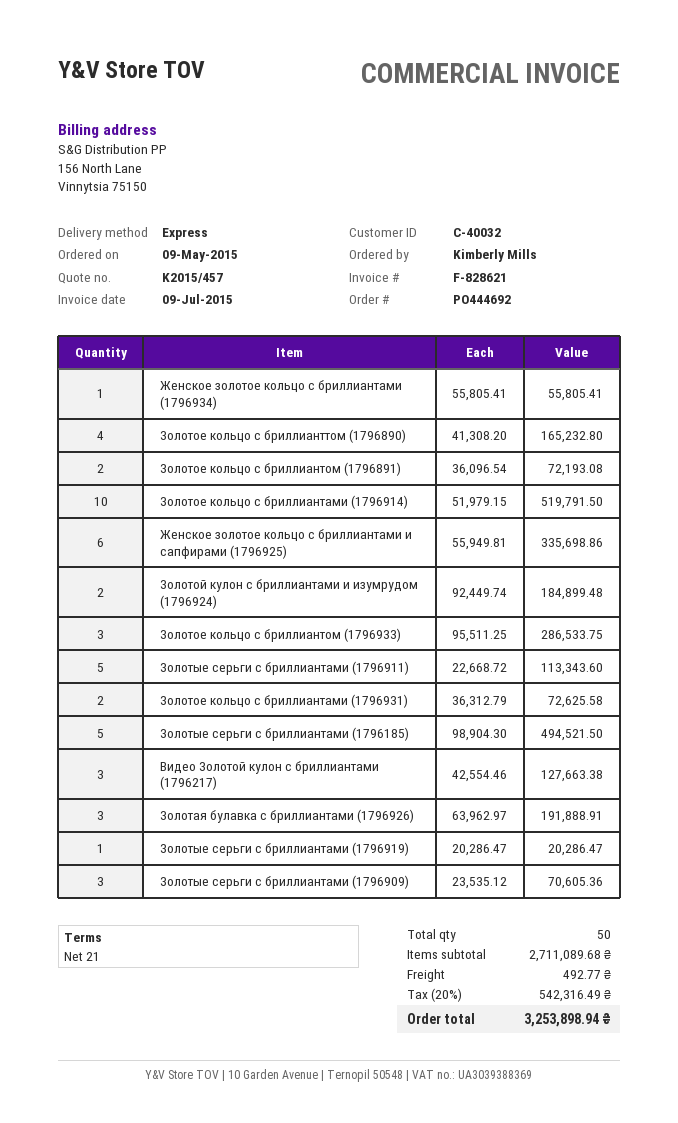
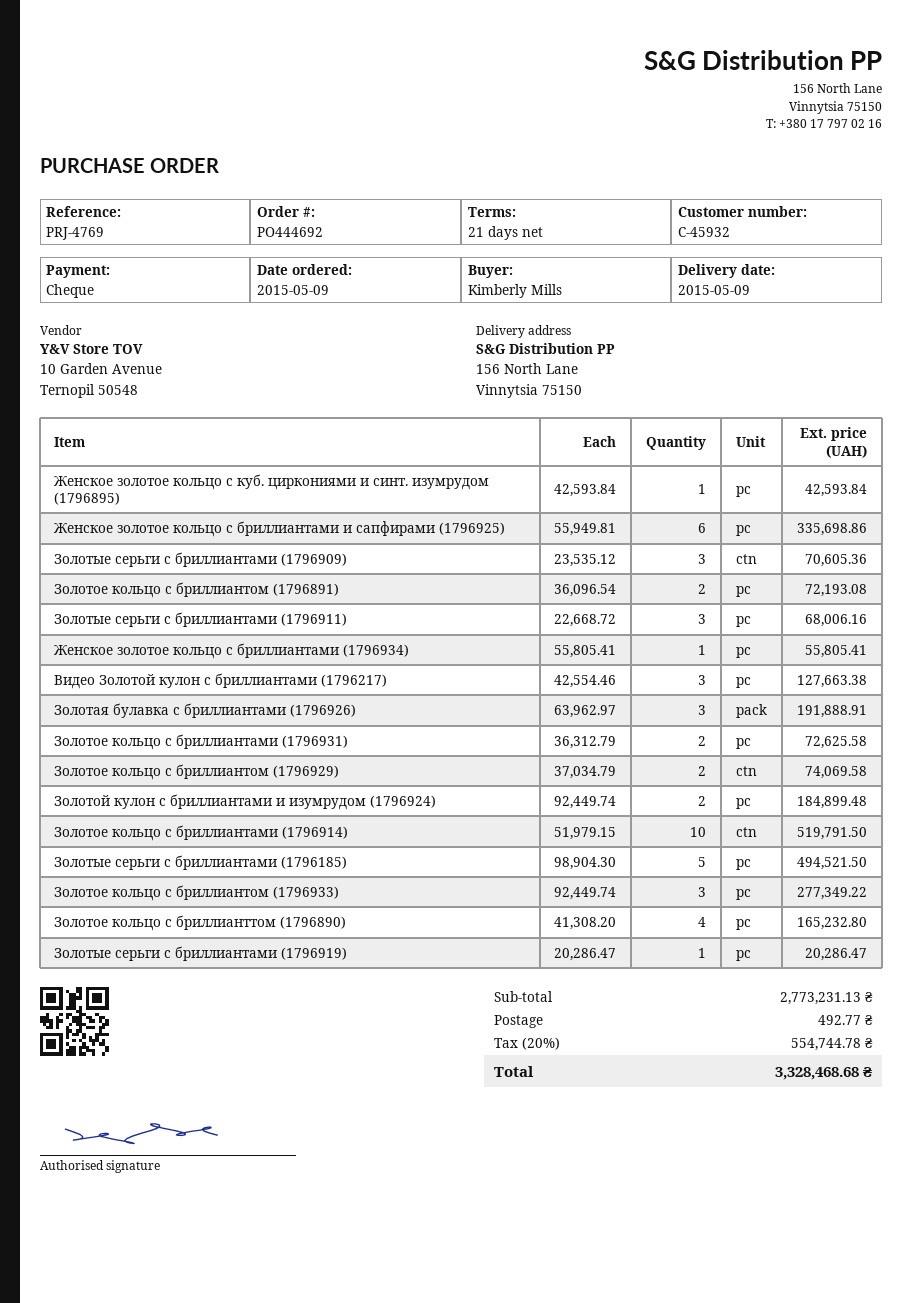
customer number: C-40032 -> C-45932
Золотое кольцо с бриллиантом (1796933): 3 x 95511.25 = 286533.75 -> 3 x 92449.74 = 277349.22
Золотые серьги с бриллиантами (1796911): 5 x 22668.72 = 113343.60 -> 3 x 22668.72 = 68006.16
Женское золотое кольцо с куб. циркониями и синт. изумрудом (1796895): none -> 1 x 42593.84 = 42593.84
Золотое кольцо с бриллиантом (1796929): none -> 2 x 37034.79 = 74069.58
subtotal: 2711089.68 -> 2773231.13
tax: 20% = 542316.49 -> 20% = 554744.78
total: 3253898.94 -> 3328468.68

